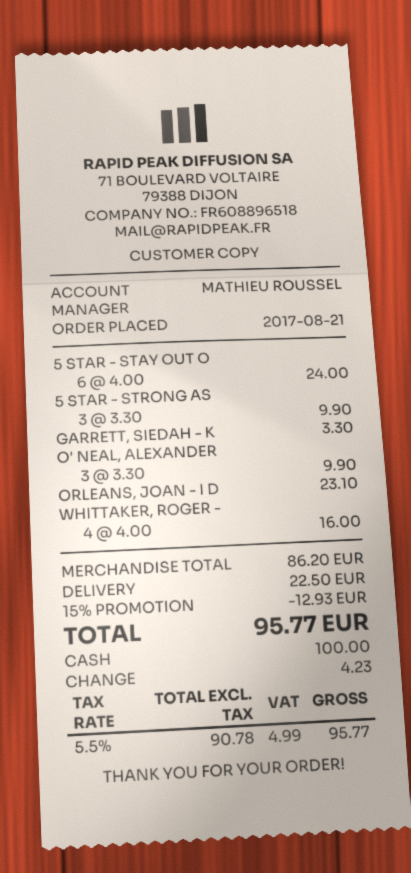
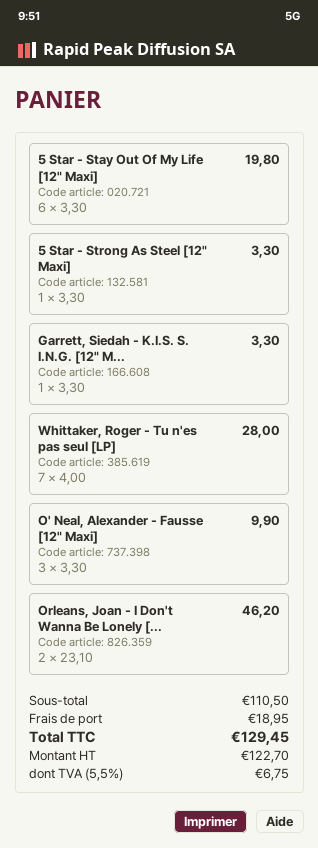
5 STAR - STAY OUT O: 6 x 4.00 = 24.00 -> 6 x 3.30 = 19.80
5 STAR - STRONG AS: 3 x 3.30 = 9.90 -> 1 x 3.30 = 3.30
ORLEANS, JOAN - I D: 1 x 23.10 = 23.10 -> 2 x 23.10 = 46.20
WHITTAKER, ROGER -: 4 x 4.00 = 16.00 -> 7 x 4.00 = 28.00
subtotal: 86.20 -> 110.50
discount: 15% = 12.93 -> none
shipping: 22.50 -> 18.95
net: 90.78 -> 122.70
tax: 5.5% = 4.99 -> 5.5% = 6.75
total: 95.77 -> 129.45

